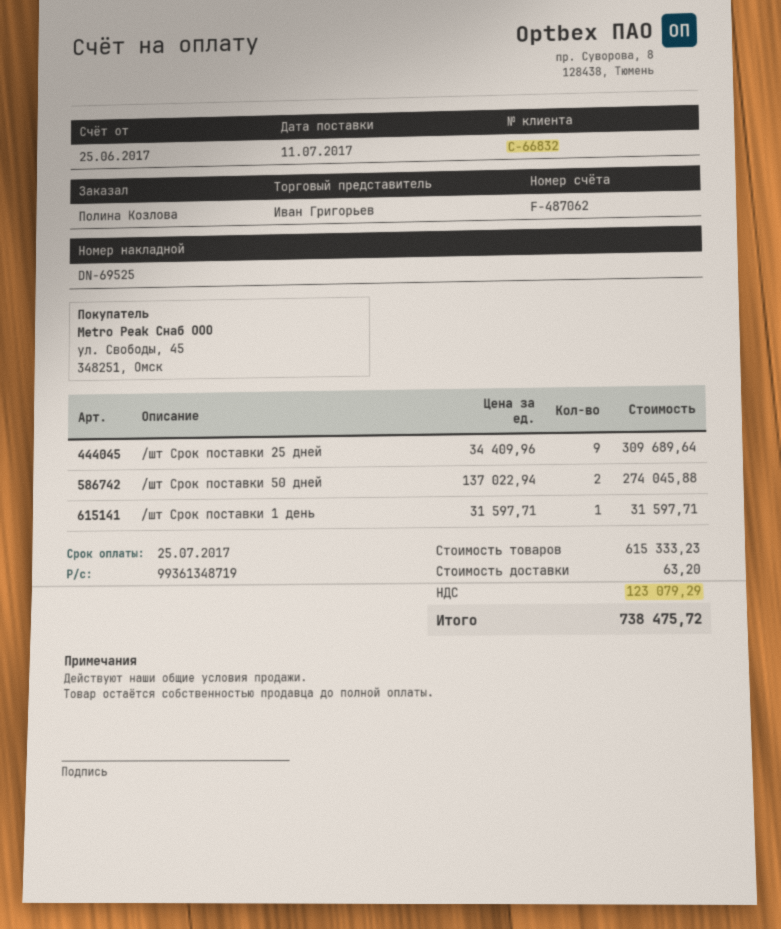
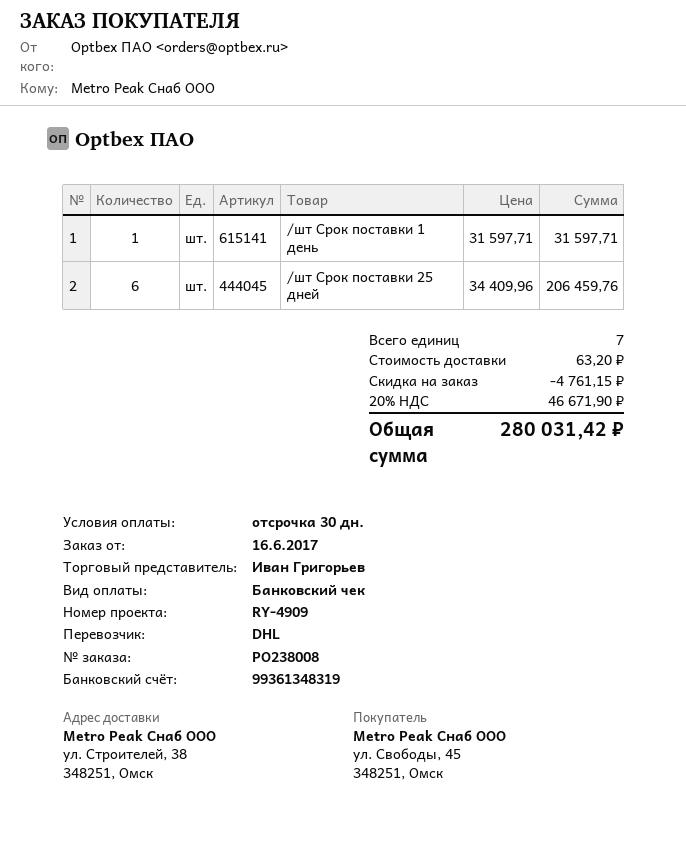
bank account: 99361348719 -> 99361348319
/шт Cрок поставки 25 дней: 9 x 34409.96 = 309689.64 -> 6 x 34409.96 = 206459.76
/шт Cрок поставки 50 дней: 2 x 137022.94 = 274045.88 -> none
discount: none -> 4761.15
tax: 123079.29 -> 46671.90
total: 738475.72 -> 280031.42

